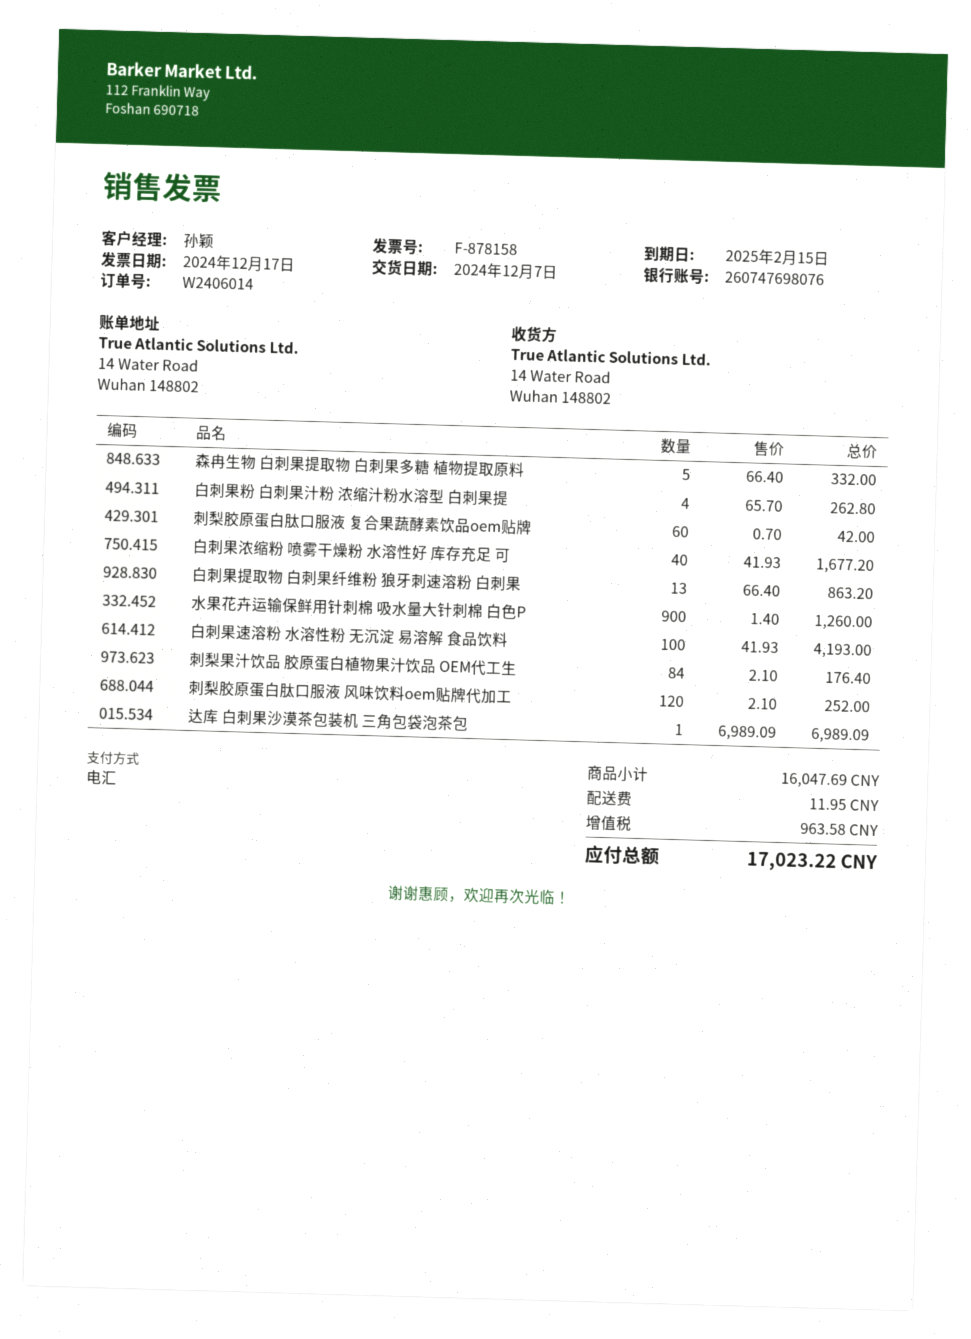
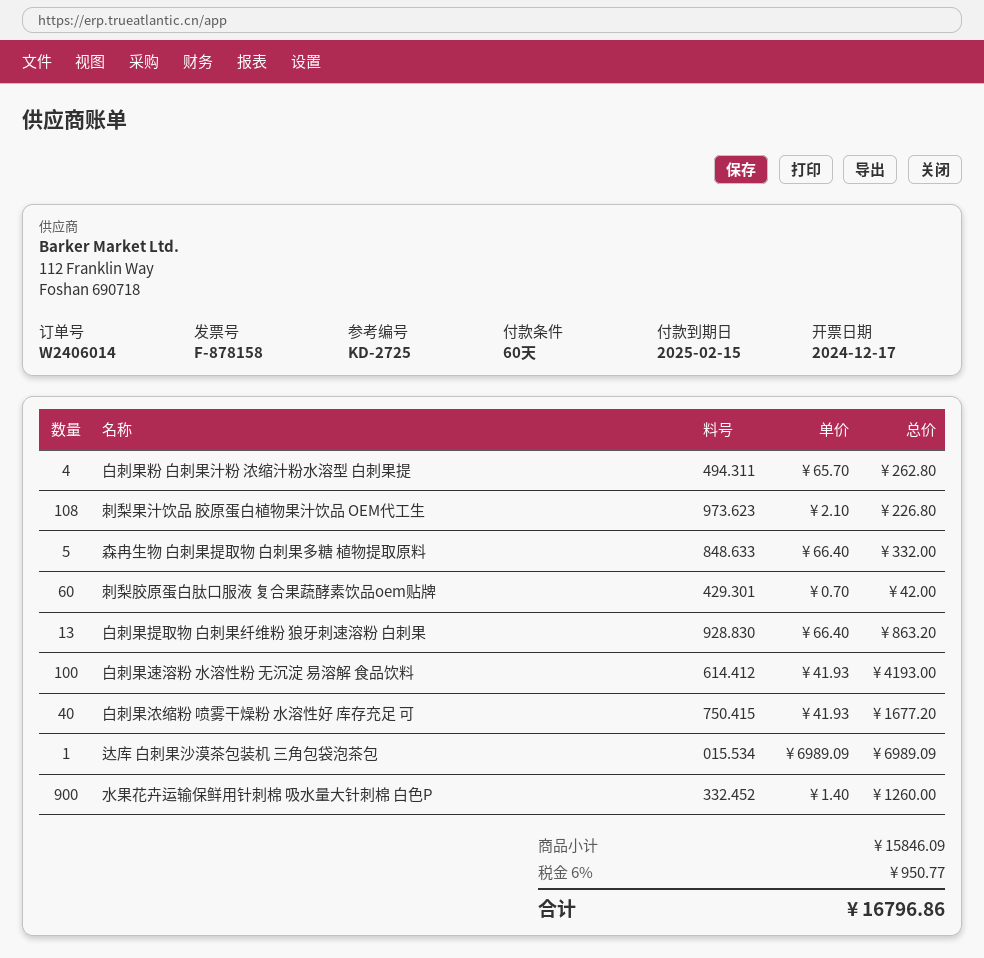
刺梨果汁饮品 胶原蛋白植物果汁饮品 OEM代工生: 84 x 2.10 = 176.40 -> 108 x 2.10 = 226.80
刺梨胶原蛋白肽口服液 风味饮料oem贴牌代加工: 120 x 2.10 = 252.00 -> none
subtotal: 16047.69 -> 15846.09
shipping: 11.95 -> none
tax: 963.58 -> 950.77
total: 17023.22 -> 16796.86

